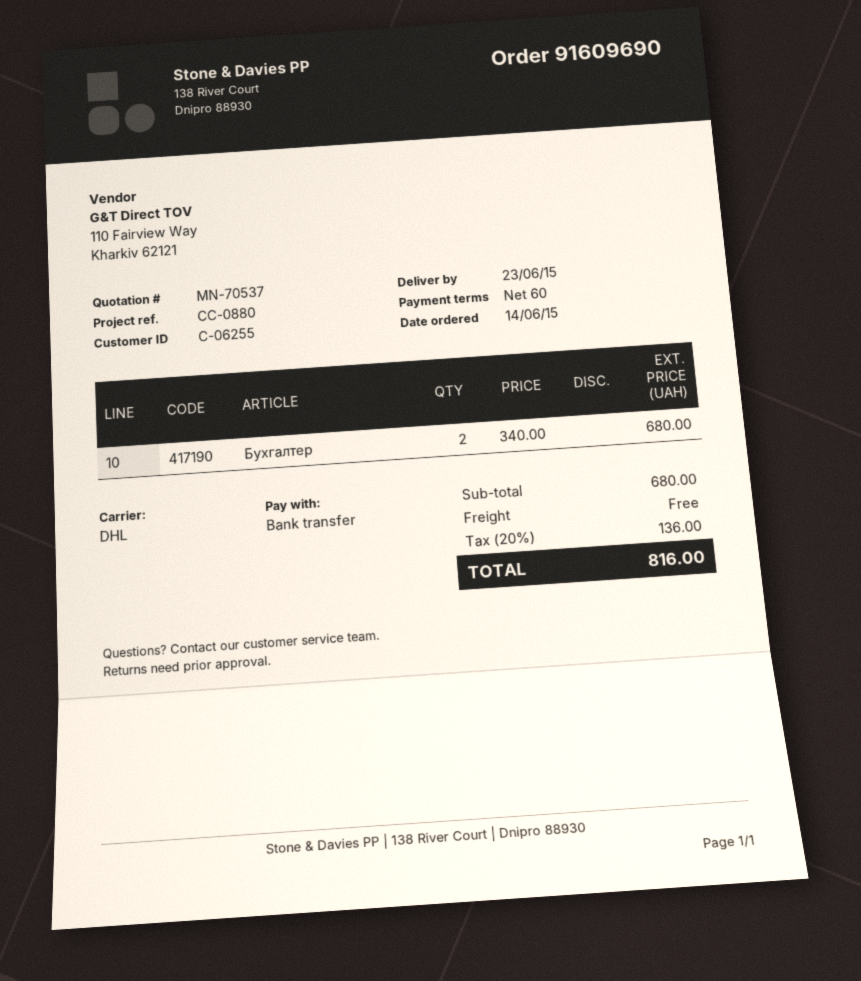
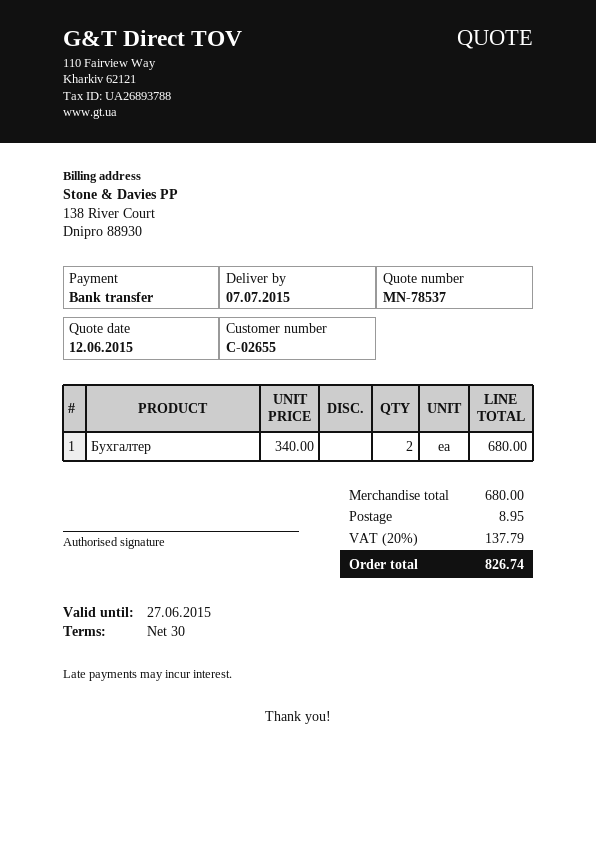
quote number: MN-70537 -> MN-78537
delivery date: 2015-06-23 -> 2015-07-07
payment terms: 60 days -> 30 days
customer number: C-06255 -> C-02655
shipping: 0.00 -> 8.95
tax: 20% = 136.00 -> 20% = 137.79
total: 816.00 -> 826.74

